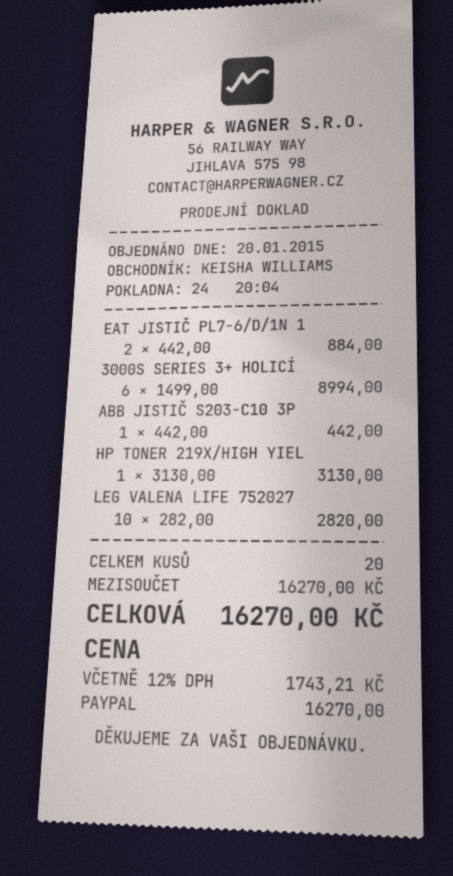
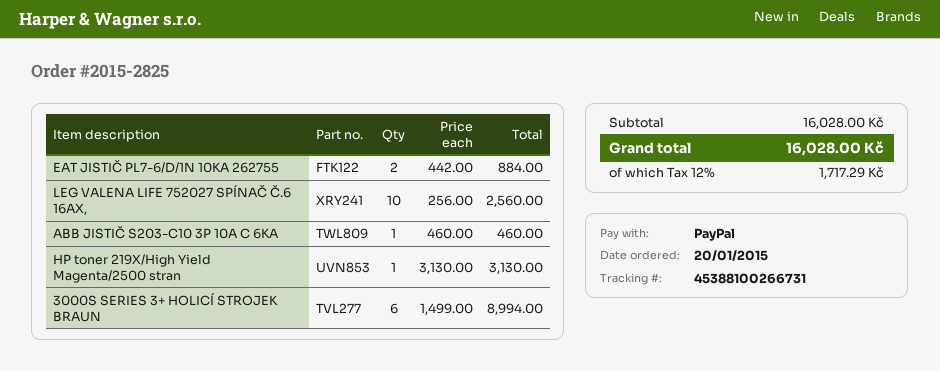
ABB JISTIČ S203-C10 3P: 1 x 442.00 = 442.00 -> 1 x 460.00 = 460.00
LEG VALENA LIFE 752027: 10 x 282.00 = 2820.00 -> 10 x 256.00 = 2560.00
subtotal: 16270.00 -> 16028.00
tax: 12% = 1743.21 -> 12% = 1717.29
total: 16270.00 -> 16028.00

